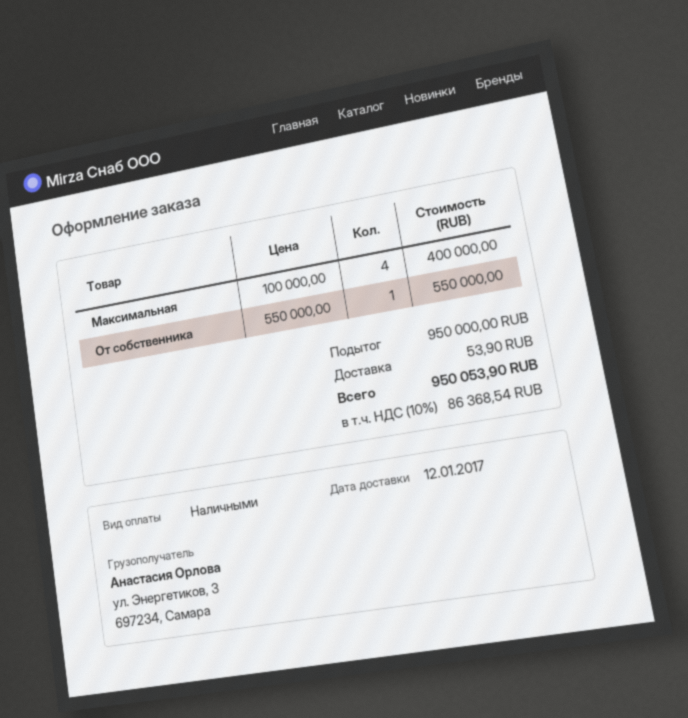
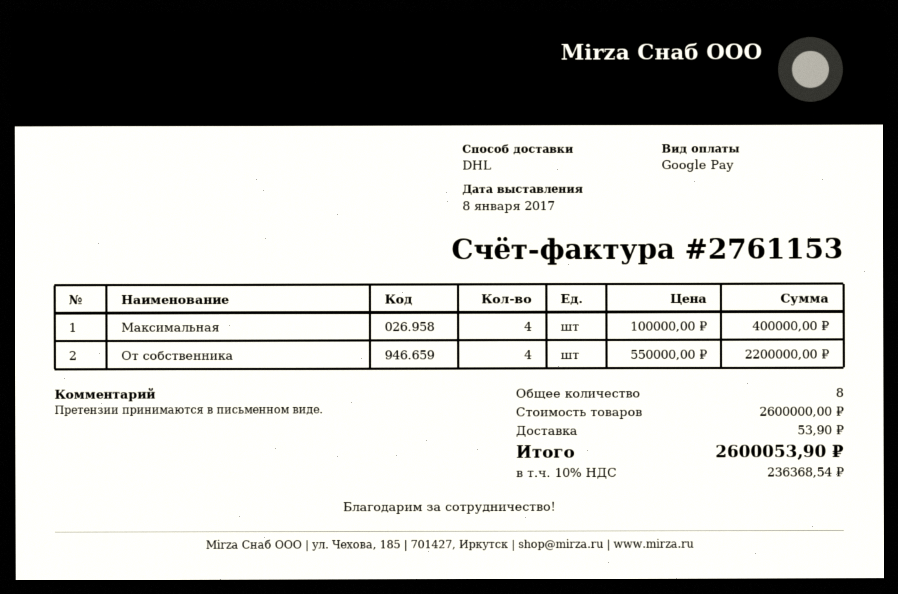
payment method: cash -> Google Pay
От собственника: 1 x 550000.00 = 550000.00 -> 4 x 550000.00 = 2200000.00
subtotal: 950000.00 -> 2600000.00
tax: 10% = 86368.54 -> 10% = 236368.54
total: 950053.90 -> 2600053.90

